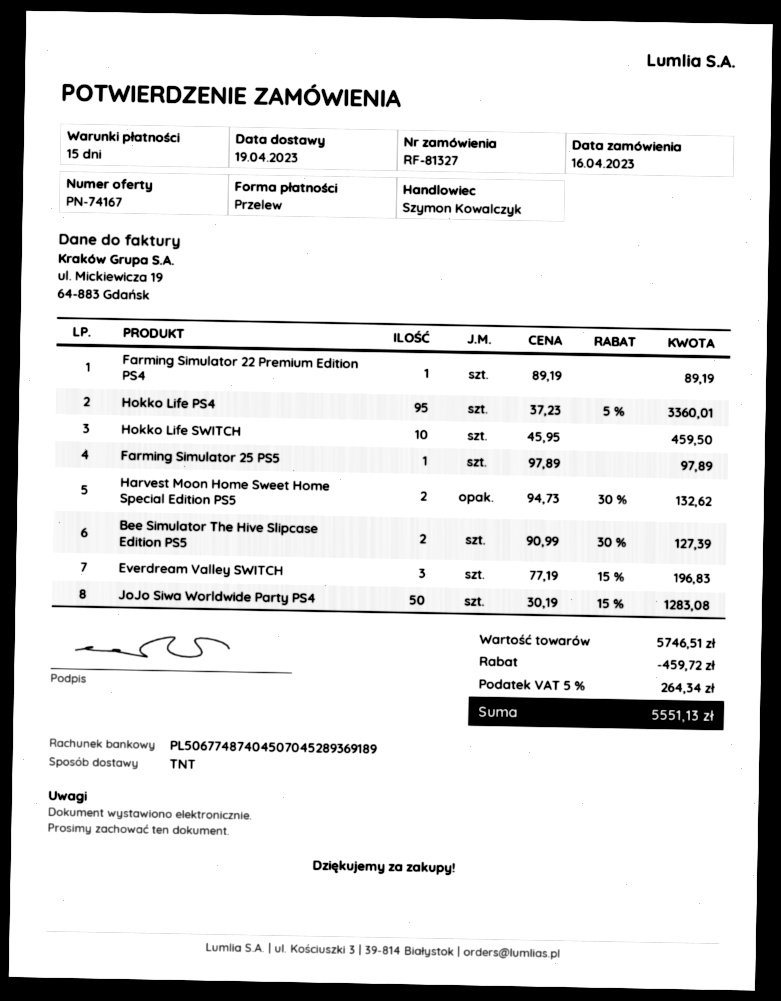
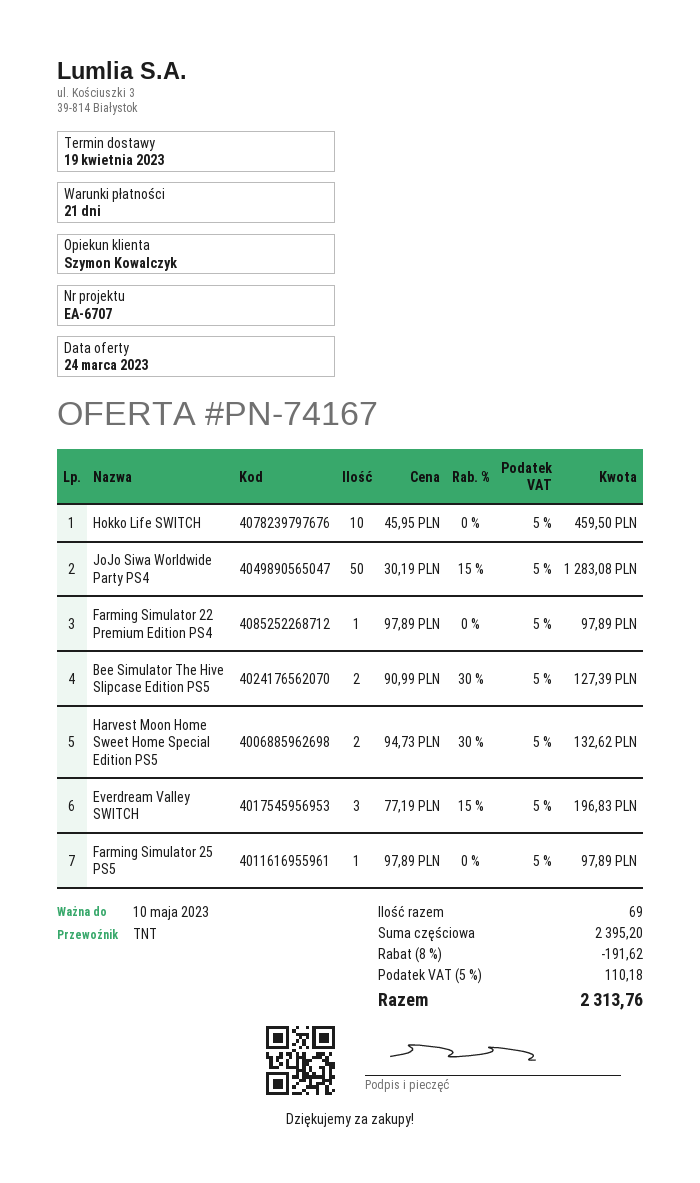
payment terms: 15 days -> 21 days
Farming Simulator 22 Premium Edition PS4: 1 x 89.19 = 89.19 -> 1 x 97.89 = 97.89
Hokko Life PS4: 95 x 37.23 - 5% = 3360.01 -> none
subtotal: 5746.51 -> 2395.20
discount: 459.72 -> 191.62
tax: 5% = 264.34 -> 5% = 110.18
total: 5551.13 -> 2313.76

